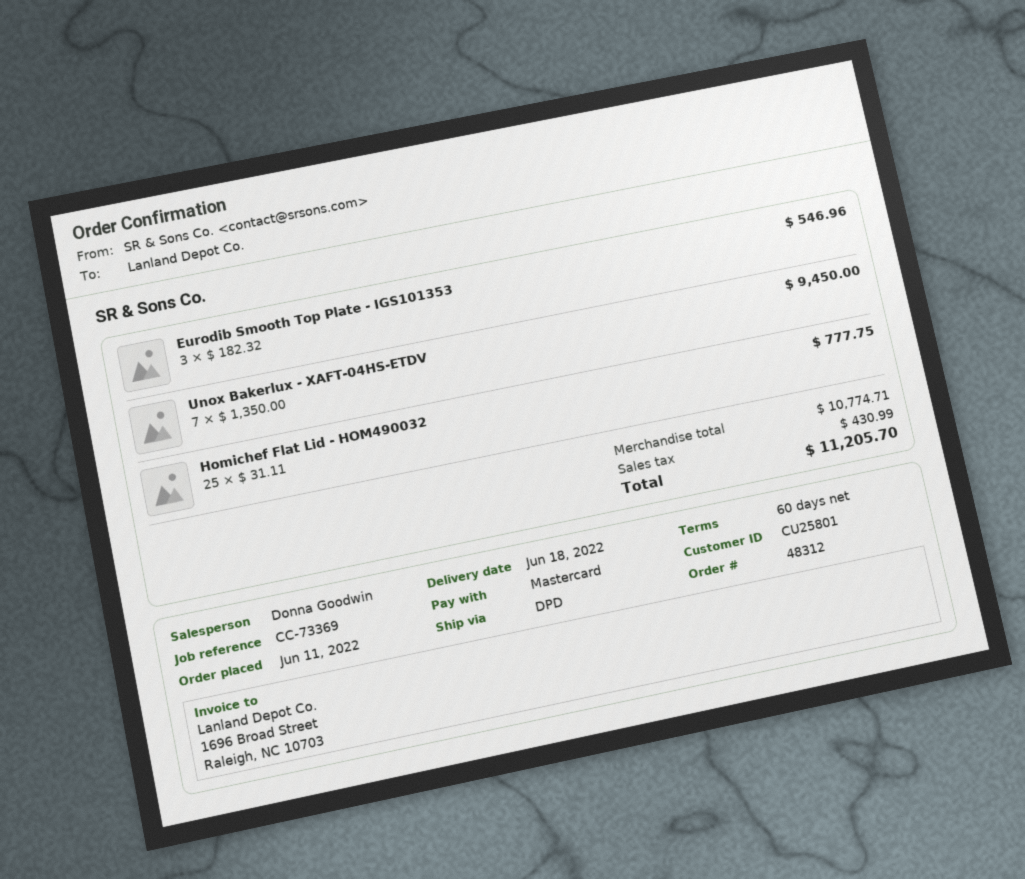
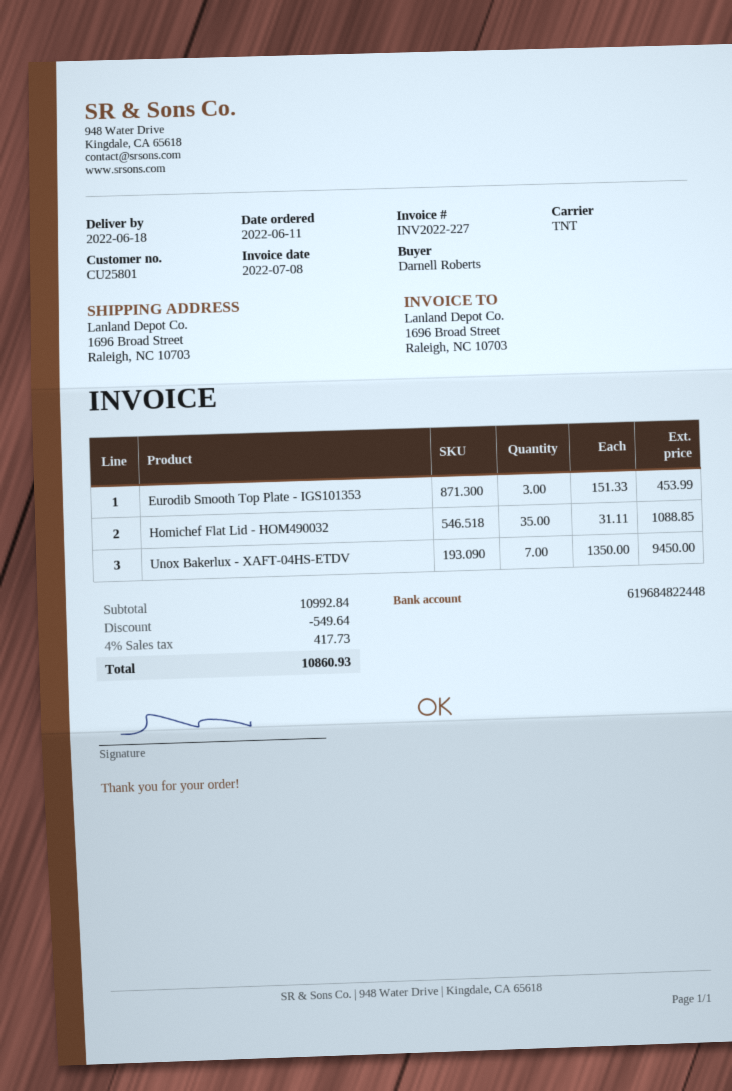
shipping method: DPD -> TNT
Eurodib Smooth Top Plate - IGS101353: 3 x 182.32 = 546.96 -> 3 x 151.33 = 453.99
Homichef Flat Lid - HOM490032: 25 x 31.11 = 777.75 -> 35 x 31.11 = 1088.85
subtotal: 10774.71 -> 10992.84
discount: none -> 549.64
tax: 430.99 -> 417.73
total: 11205.70 -> 10860.93

